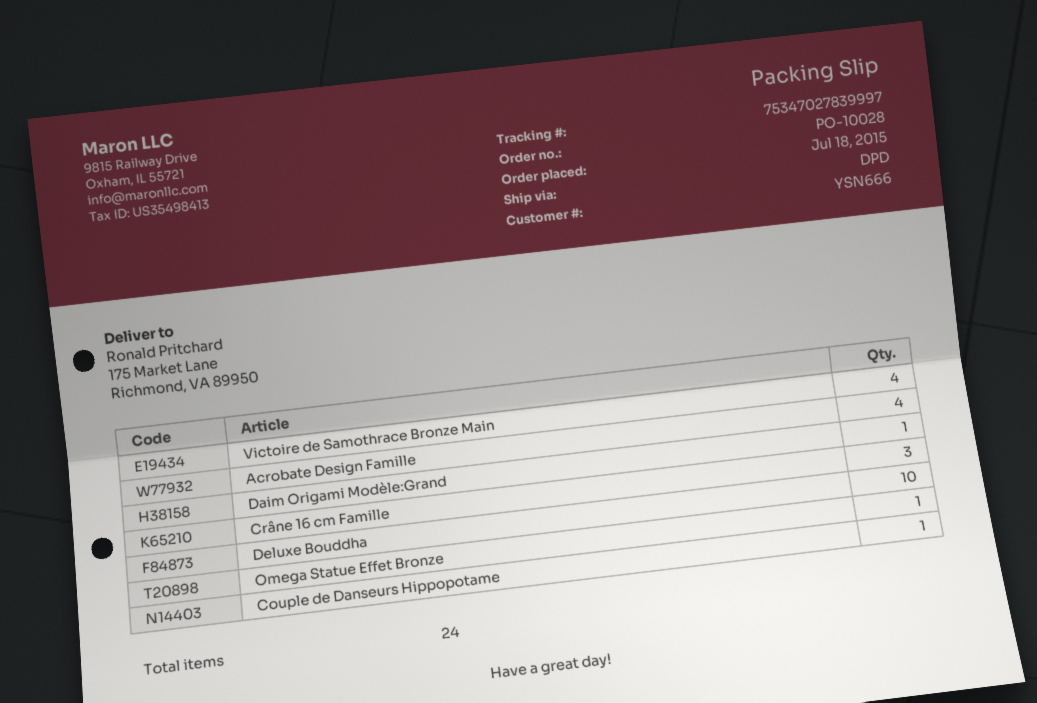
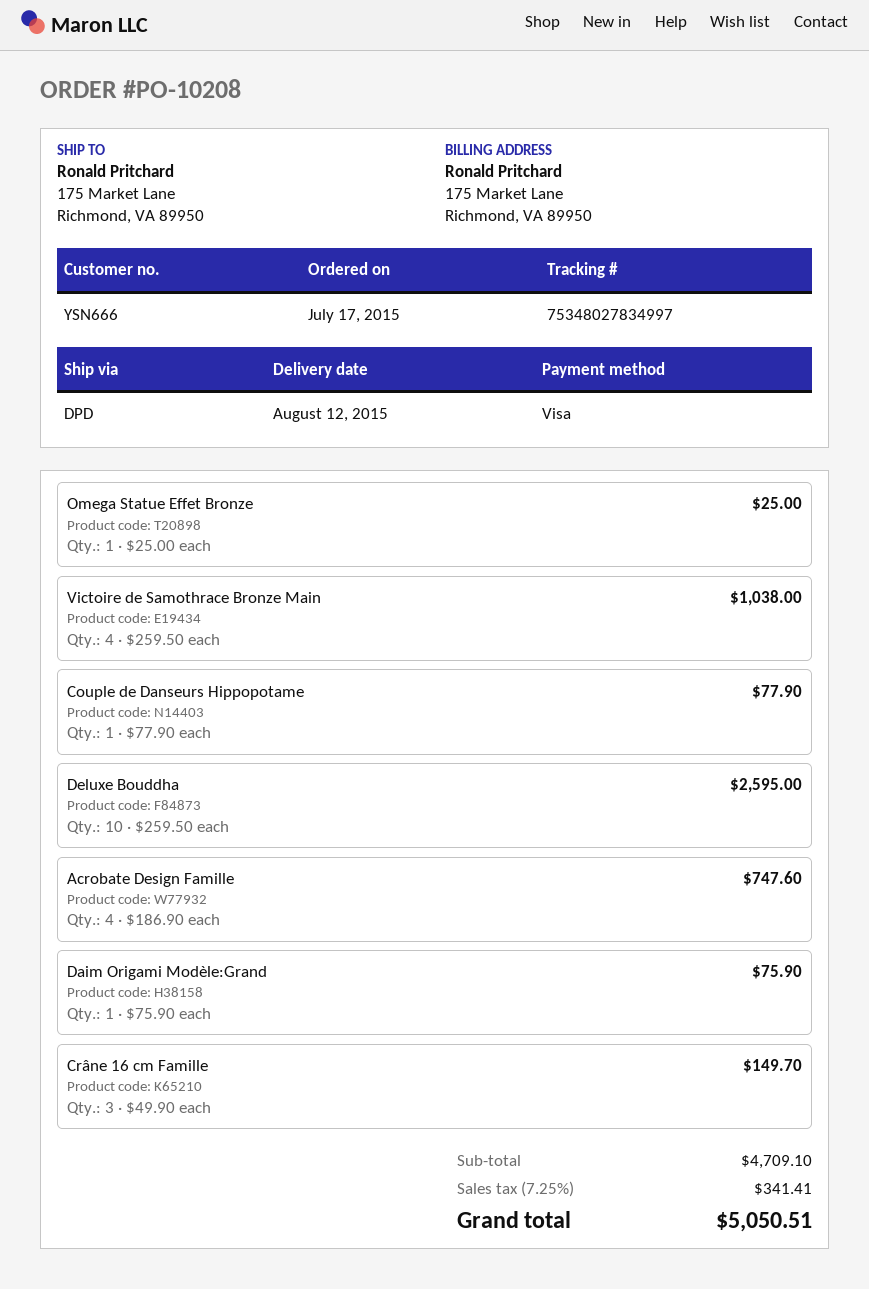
order number: PO-10028 -> PO-10208
order date: 2015-07-18 -> 2015-07-17
tracking number: 75347027839997 -> 75348027834997

